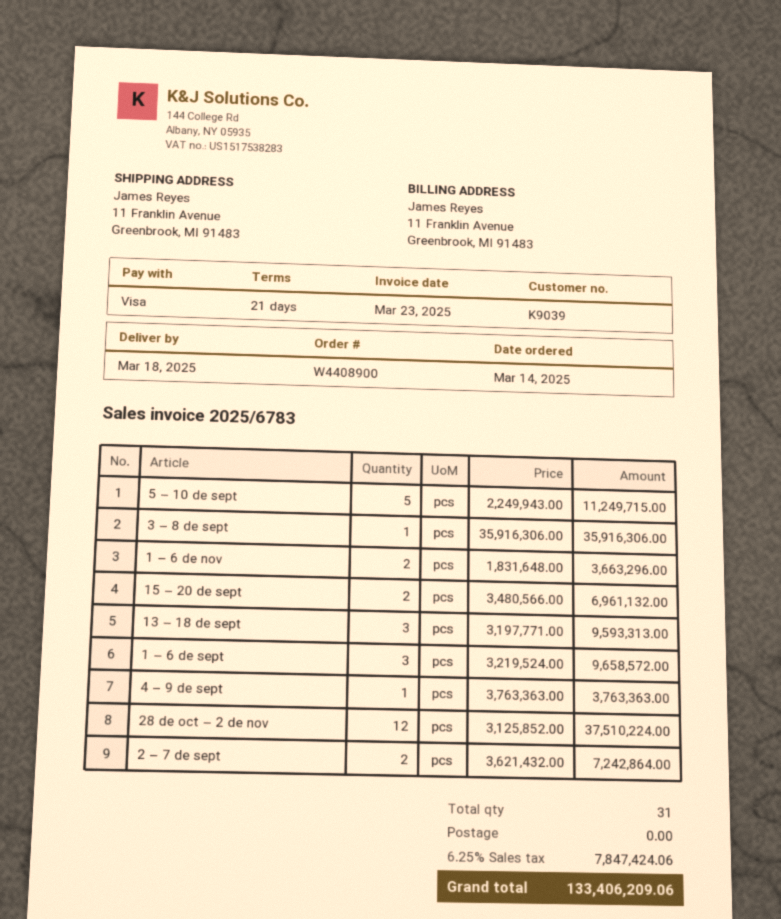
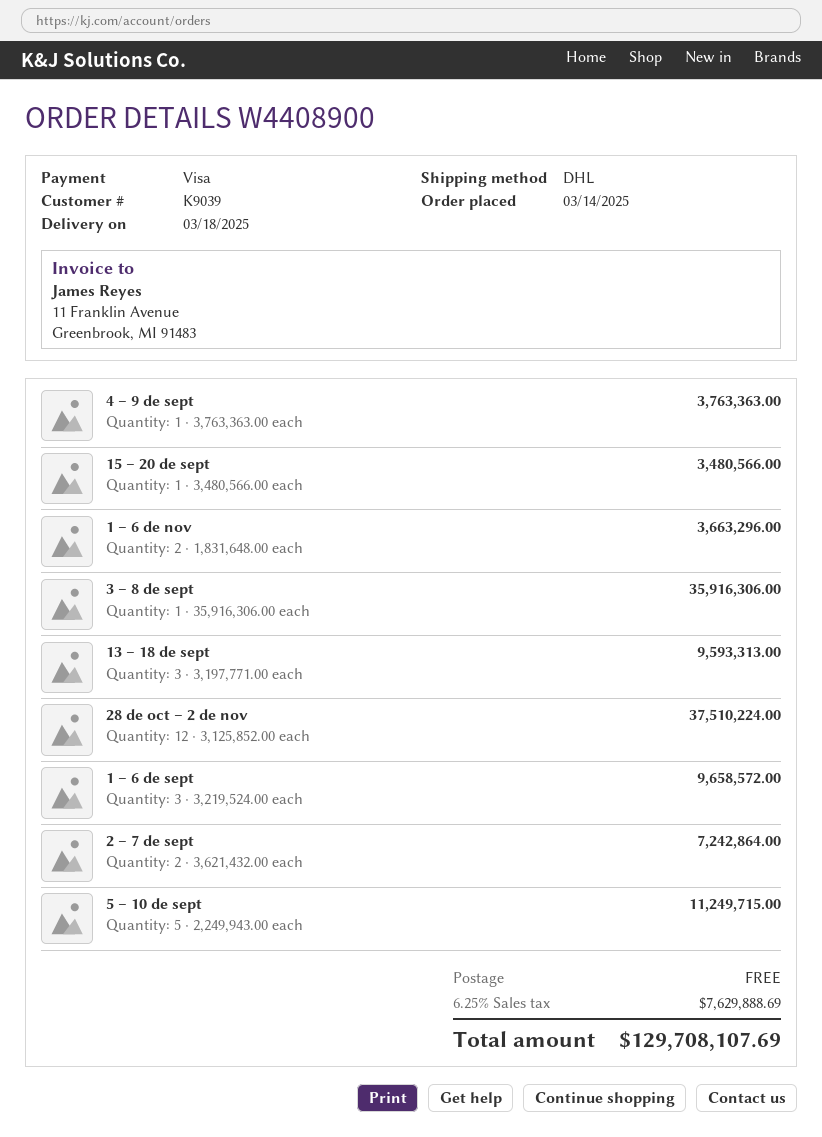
15 – 20 de sept: 2 x 3480566.00 = 6961132.00 -> 1 x 3480566.00 = 3480566.00
tax: 6.25% = 7847424.06 -> 6.25% = 7629888.69
total: 133406209.06 -> 129708107.69

